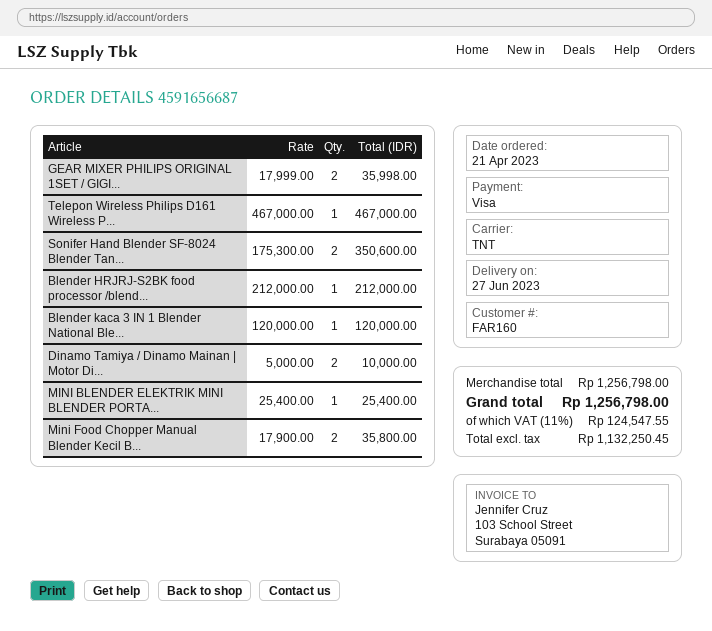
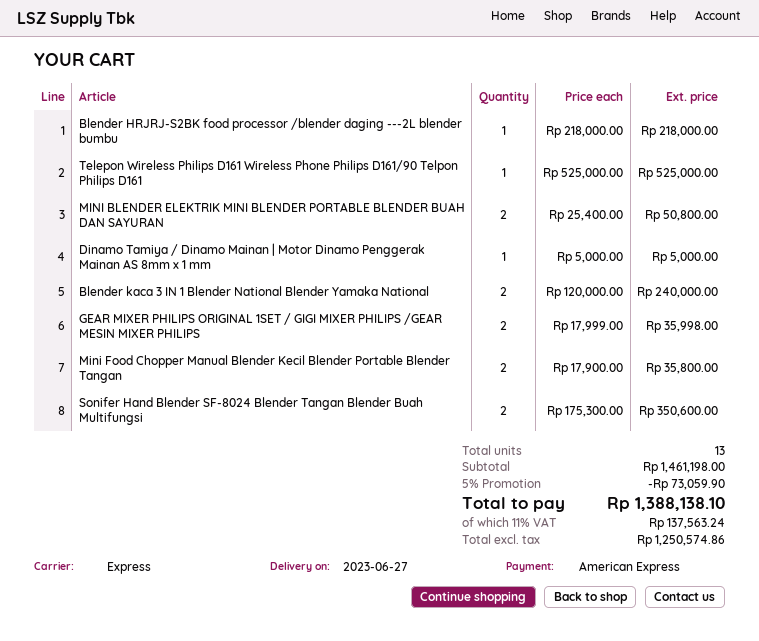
payment method: Visa -> American Express
shipping method: TNT -> express
Telepon Wireless Philips D161 Wireless P...: 1 x 467000.00 = 467000.00 -> 1 x 525000.00 = 525000.00
Blender HRJRJ-S2BK food processor /blend...: 1 x 212000.00 = 212000.00 -> 1 x 218000.00 = 218000.00
Blender kaca 3 IN 1 Blender National Ble...: 1 x 120000.00 = 120000.00 -> 2 x 120000.00 = 240000.00
Dinamo Tamiya / Dinamo Mainan | Motor Di...: 2 x 5000.00 = 10000.00 -> 1 x 5000.00 = 5000.00
MINI BLENDER ELEKTRIK MINI BLENDER PORTA...: 1 x 25400.00 = 25400.00 -> 2 x 25400.00 = 50800.00
subtotal: 1256798.00 -> 1461198.00
discount: none -> 5% = 73059.90
net: 1132250.45 -> 1250574.86
tax: 11% = 124547.55 -> 11% = 137563.24
total: 1256798.00 -> 1388138.10

